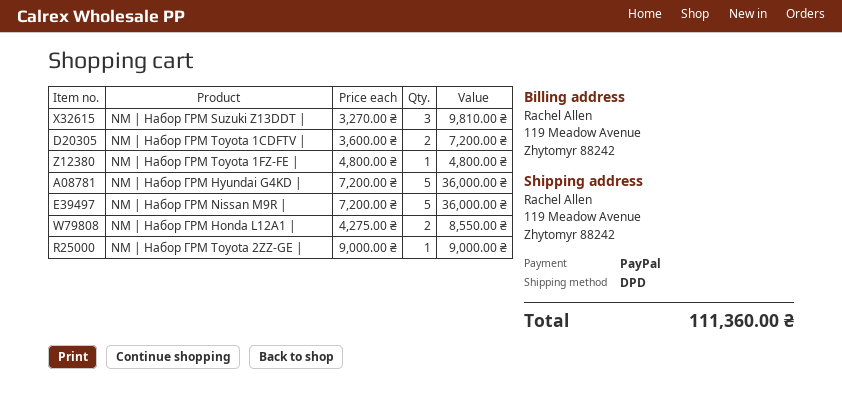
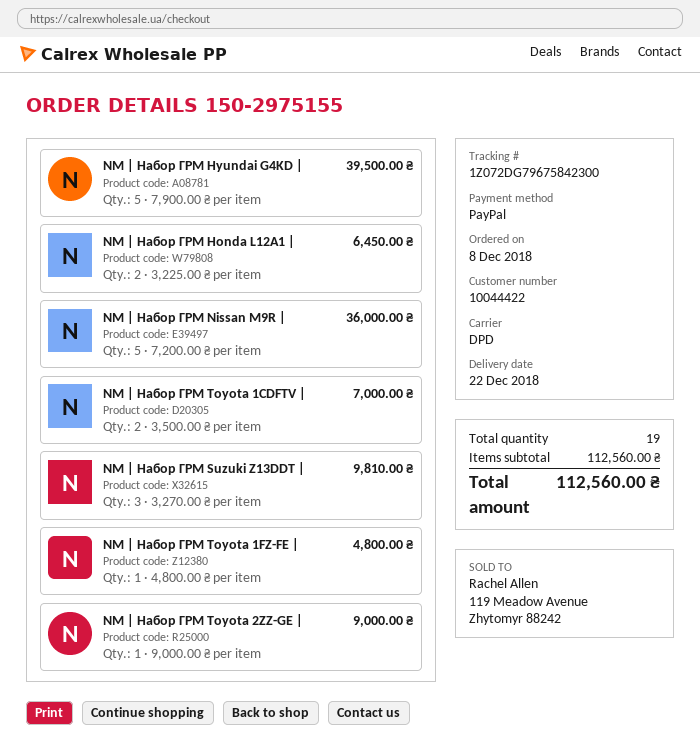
NM | Набор ГРМ Toyota 1CDFTV |: 2 x 3600.00 = 7200.00 -> 2 x 3500.00 = 7000.00
NM | Набор ГРМ Hyundai G4KD |: 5 x 7200.00 = 36000.00 -> 5 x 7900.00 = 39500.00
NM | Набор ГРМ Honda L12A1 |: 2 x 4275.00 = 8550.00 -> 2 x 3225.00 = 6450.00
total: 111360.00 -> 112560.00

